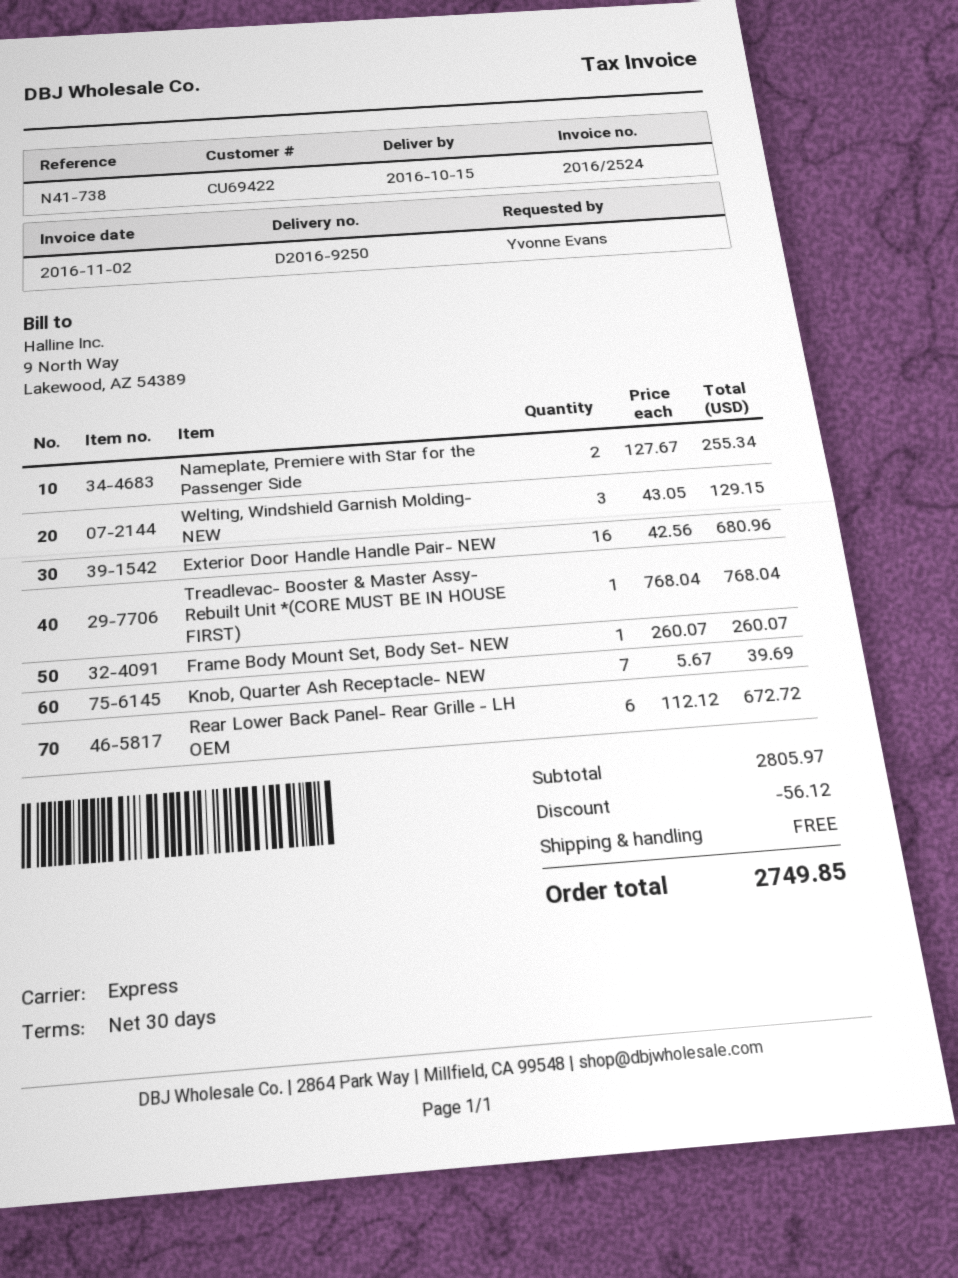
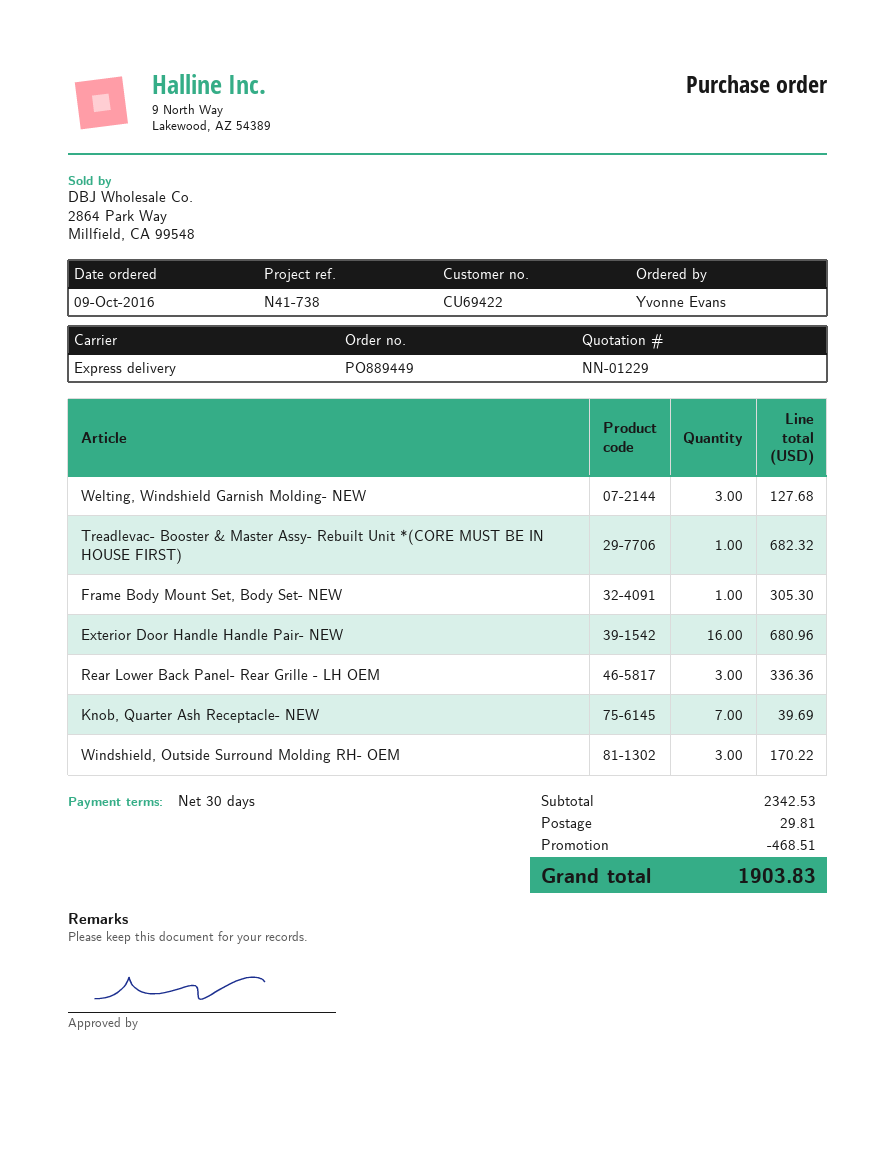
Nameplate, Premiere with Star for the Passenger Side: 2 for 255.34 -> none
Welting, Windshield Garnish Molding- NEW: 3 for 129.15 -> 3 for 127.68
Treadlevac- Booster & Master Assy- Rebuilt Unit *(CORE MUST BE IN HOUSE FIRST): 1 for 768.04 -> 1 for 682.32
Frame Body Mount Set, Body Set- NEW: 1 for 260.07 -> 1 for 305.30
Rear Lower Back Panel- Rear Grille - LH OEM: 6 for 672.72 -> 3 for 336.36
Windshield, Outside Surround Molding RH- OEM: none -> 3 for 170.22
subtotal: 2805.97 -> 2342.53
discount: 56.12 -> 468.51
shipping: 0.00 -> 29.81
total: 2749.85 -> 1903.83

